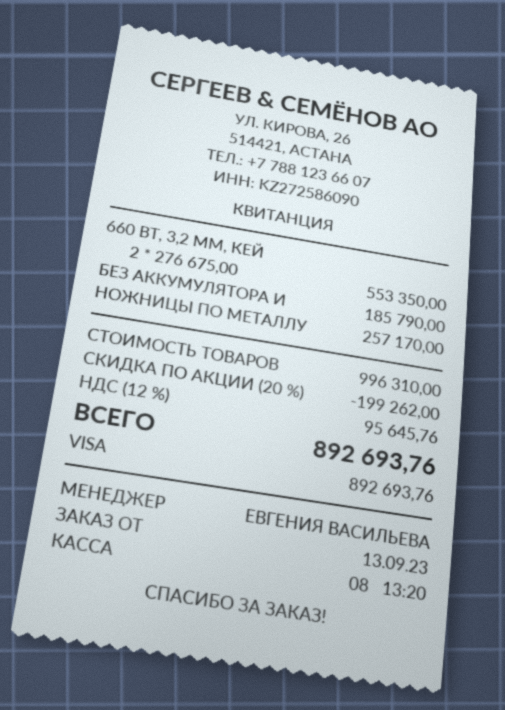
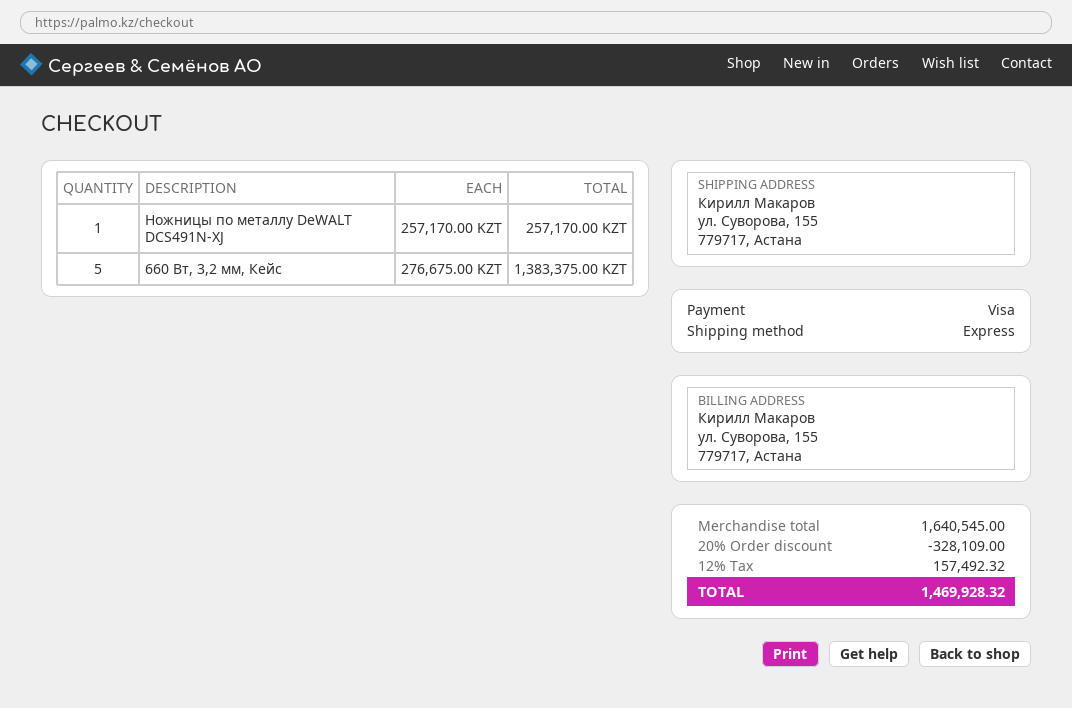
660 ВТ, 3,2 ММ, КЕЙ: 2 x 276675.00 = 553350.00 -> 5 x 276675.00 = 1383375.00
БЕЗ АККУМУЛЯТОРА И: 1 x 185790.00 = 185790.00 -> none
subtotal: 996310.00 -> 1640545.00
discount: 20% = 199262.00 -> 20% = 328109.00
tax: 12% = 95645.76 -> 12% = 157492.32
total: 892693.76 -> 1469928.32

